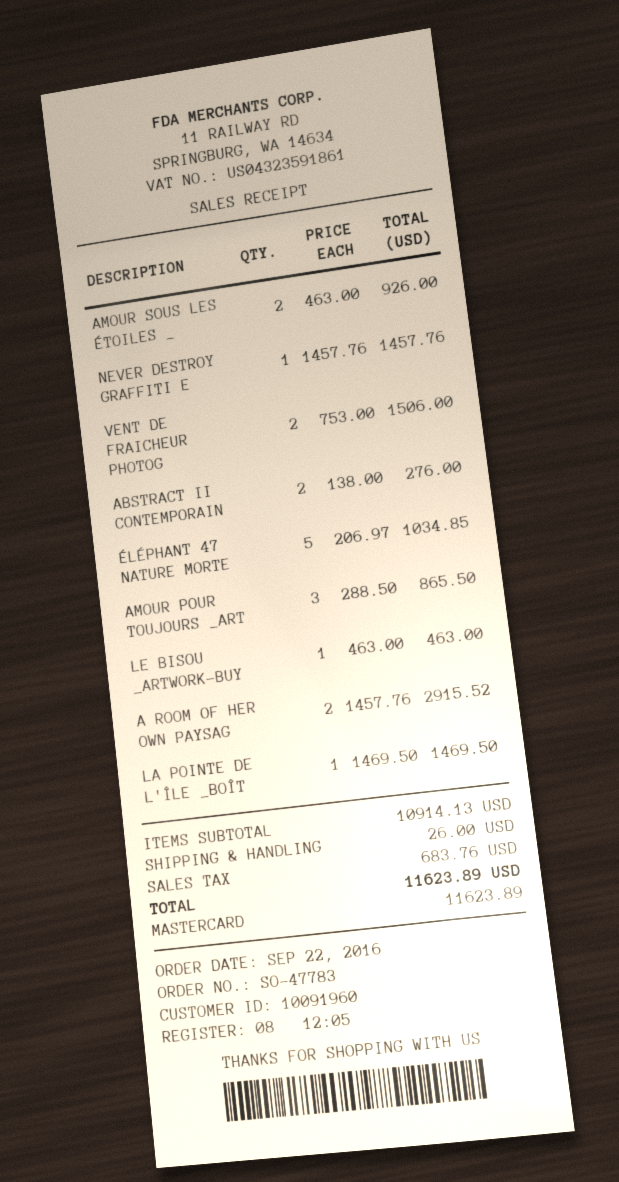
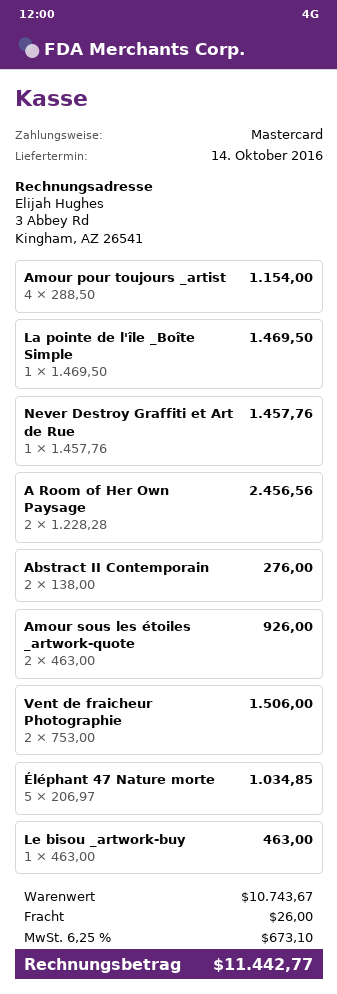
AMOUR POUR TOUJOURS _ART: 3 x 288.50 = 865.50 -> 4 x 288.50 = 1154.00
A ROOM OF HER OWN PAYSAG: 2 x 1457.76 = 2915.52 -> 2 x 1228.28 = 2456.56
subtotal: 10914.13 -> 10743.67
tax: 683.76 -> 673.10
total: 11623.89 -> 11442.77

